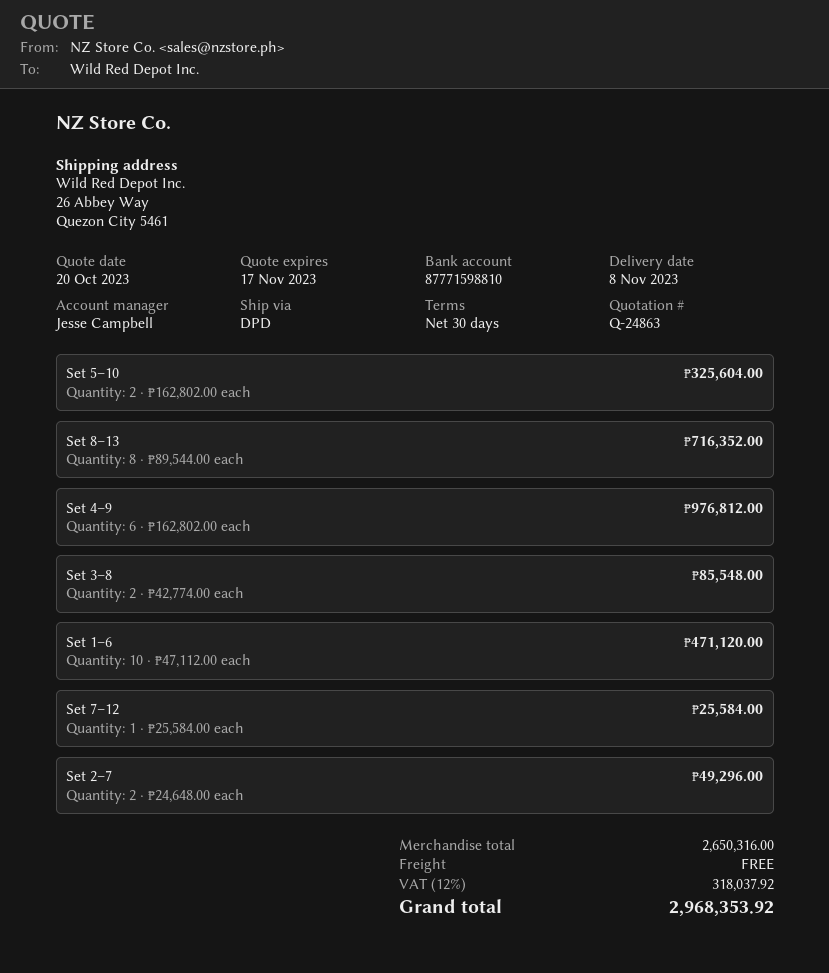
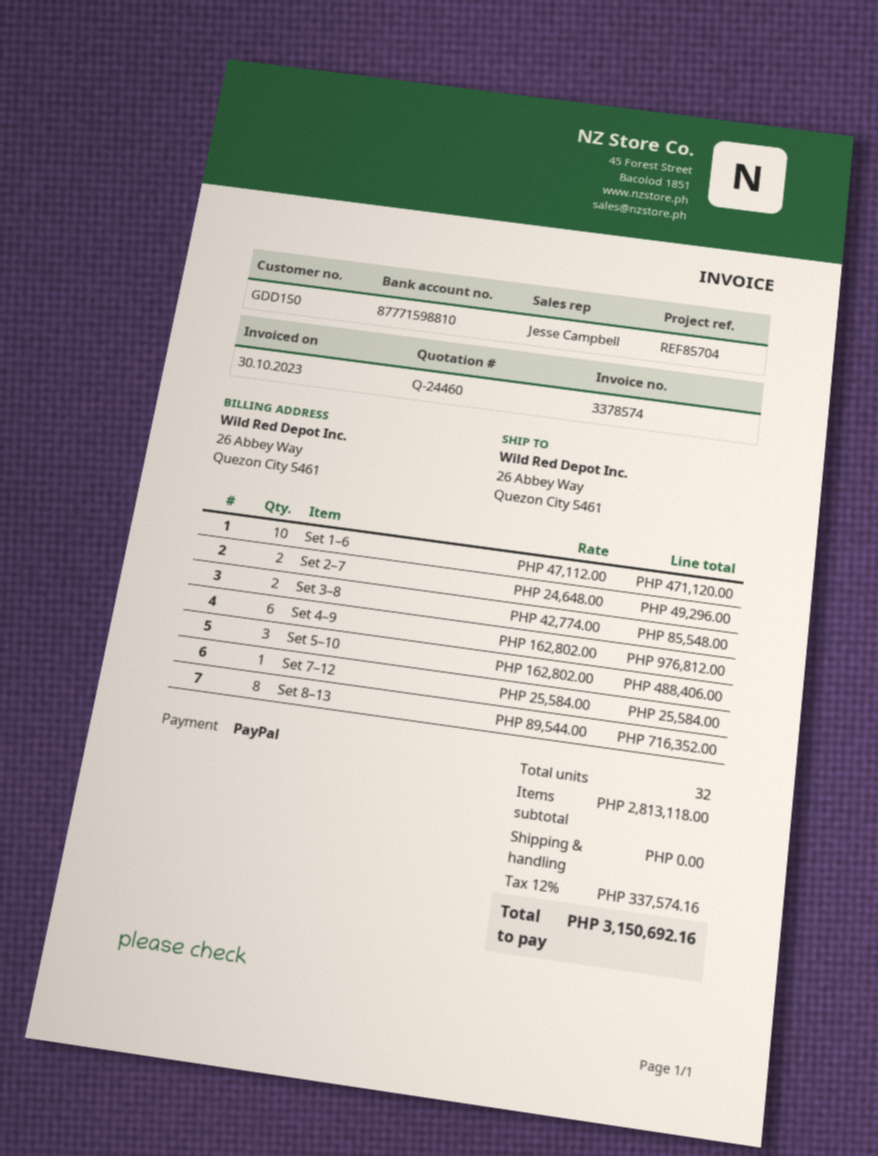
quote number: Q-24863 -> Q-24460
Set 5–10: 2 x 162802.00 = 325604.00 -> 3 x 162802.00 = 488406.00
subtotal: 2650316.00 -> 2813118.00
tax: 12% = 318037.92 -> 12% = 337574.16
total: 2968353.92 -> 3150692.16

